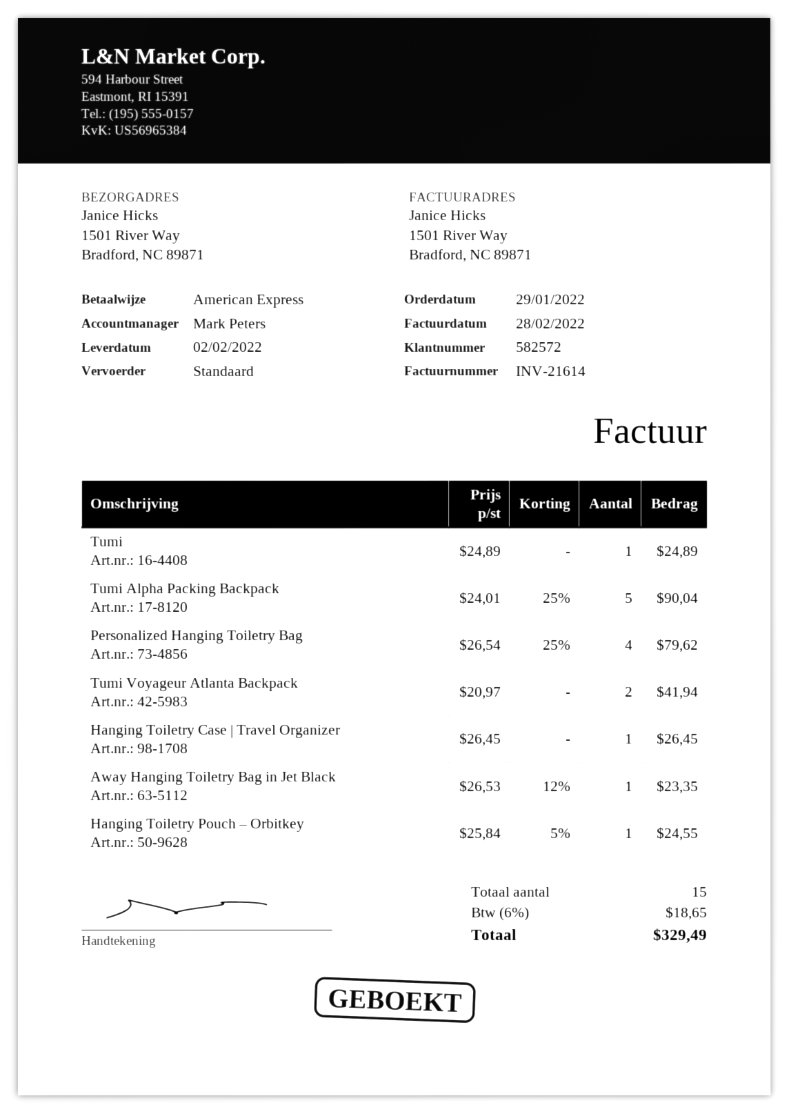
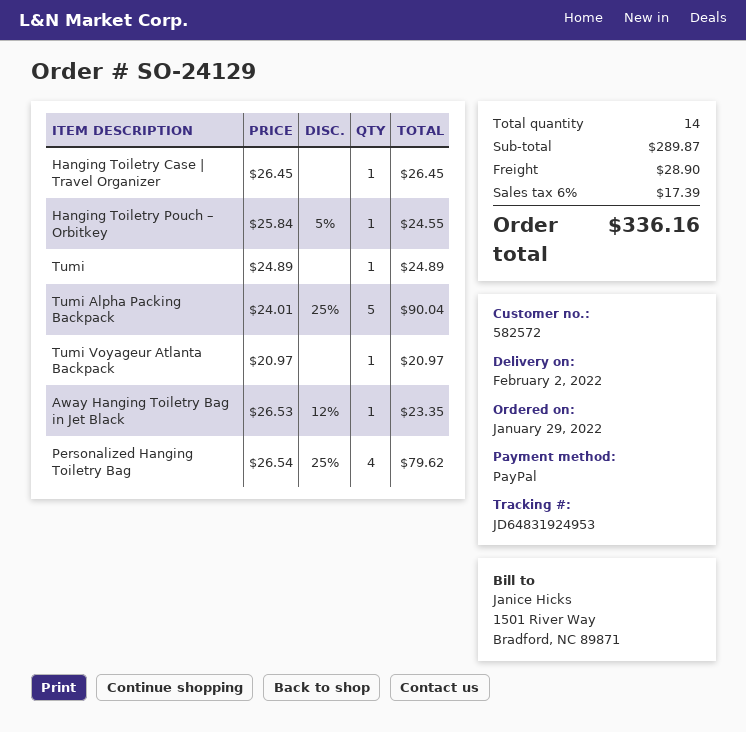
payment method: American Express -> PayPal
Tumi Voyageur Atlanta Backpack: 2 x 20.97 = 41.94 -> 1 x 20.97 = 20.97
total quantity: 15 -> 14
shipping: none -> 28.90
tax: 6% = 18.65 -> 6% = 17.39
total: 329.49 -> 336.16

